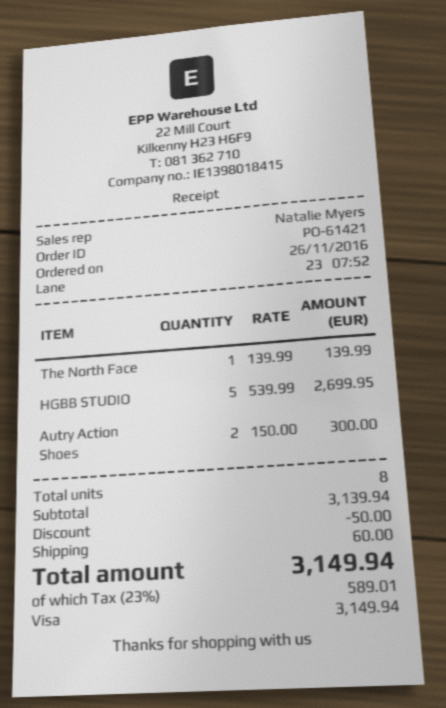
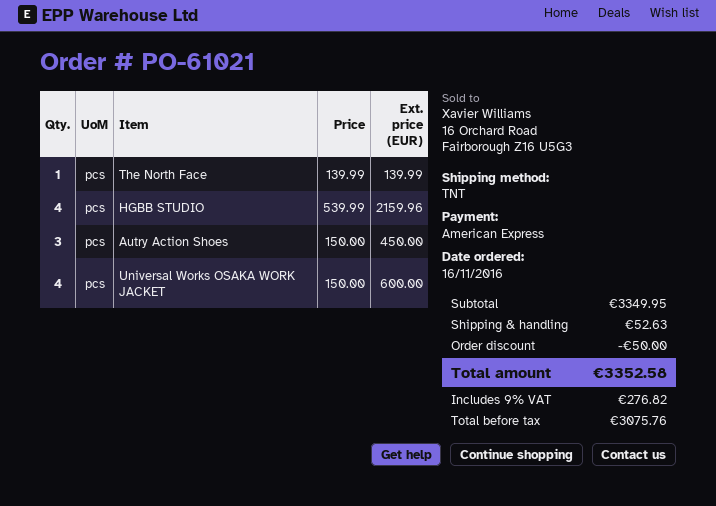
order number: PO-61421 -> PO-61021
order date: 2016-11-26 -> 2016-11-16
payment method: Visa -> American Express
HGBB STUDIO: 5 x 539.99 = 2699.95 -> 4 x 539.99 = 2159.96
Autry Action Shoes: 2 x 150.00 = 300.00 -> 3 x 150.00 = 450.00
Universal Works OSAKA WORK JACKET: none -> 4 x 150.00 = 600.00
subtotal: 3139.94 -> 3349.95
shipping: 60.00 -> 52.63
tax: 23% = 589.01 -> 9% = 276.82
total: 3149.94 -> 3352.58

